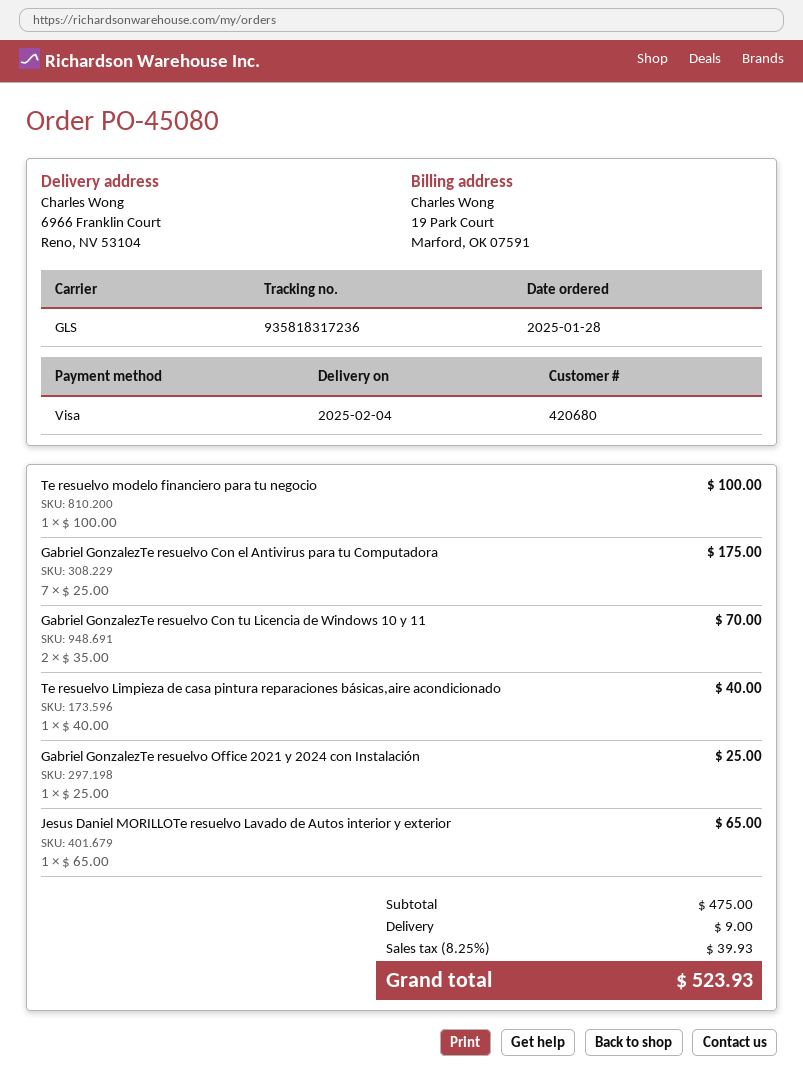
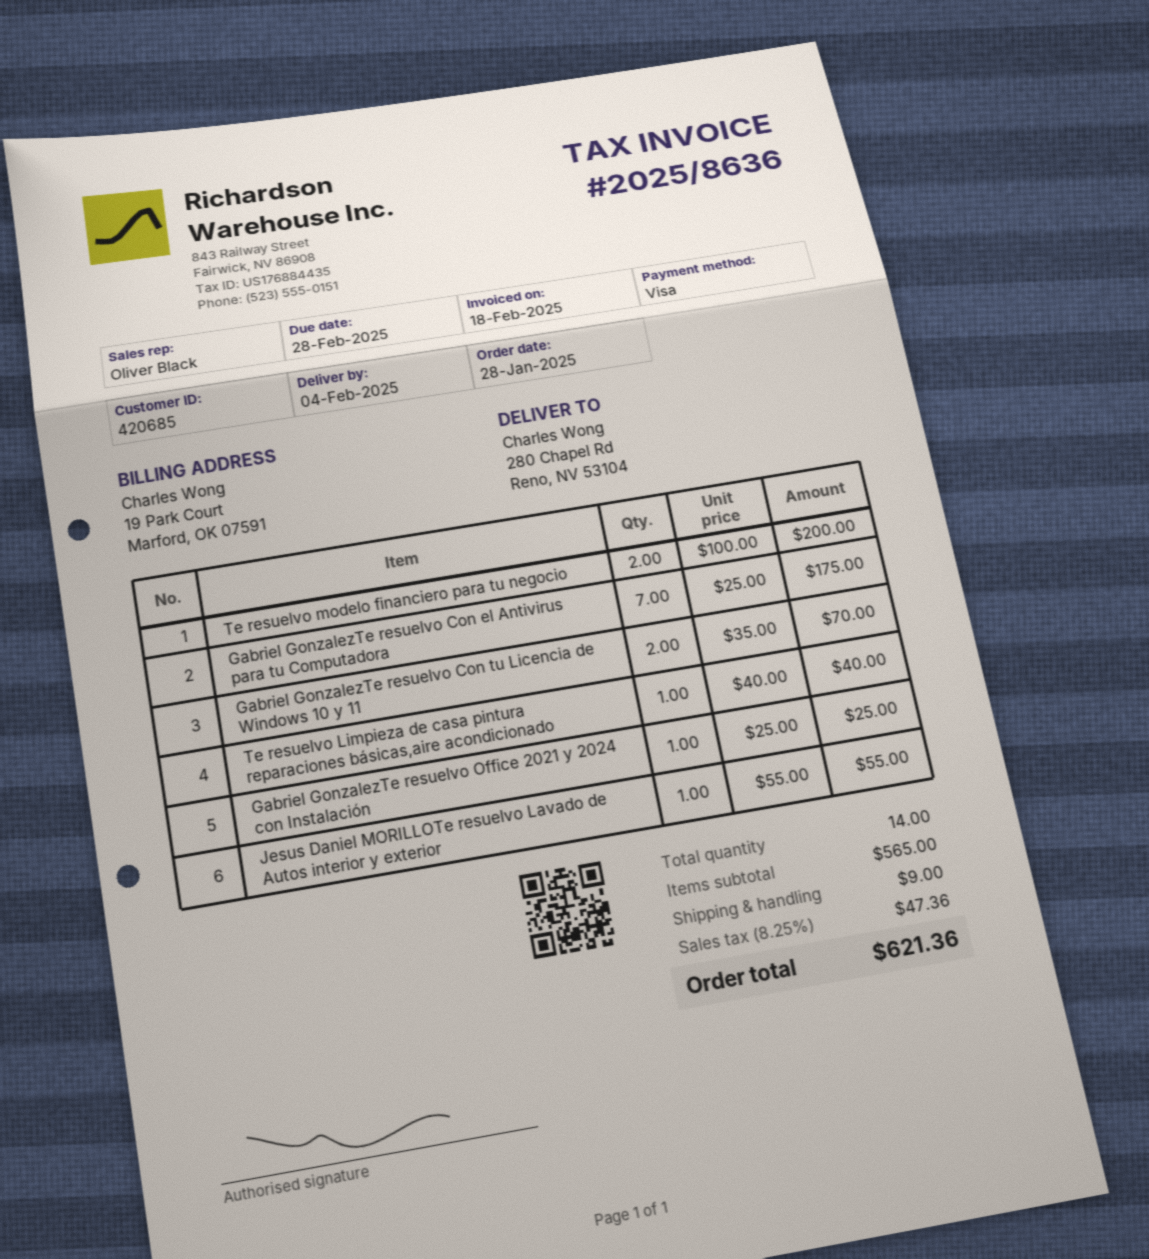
customer number: 420680 -> 420685
ship to: 6966 Franklin Court, Reno, NV 53104 -> 280 Chapel Rd, Reno, NV 53104
Te resuelvo modelo financiero para tu negocio: 1 x 100.00 = 100.00 -> 2 x 100.00 = 200.00
Jesus Daniel MORILLOTe resuelvo Lavado de Autos interior y exterior: 1 x 65.00 = 65.00 -> 1 x 55.00 = 55.00
subtotal: 475.00 -> 565.00
tax: 8.25% = 39.93 -> 8.25% = 47.36
total: 523.93 -> 621.36

